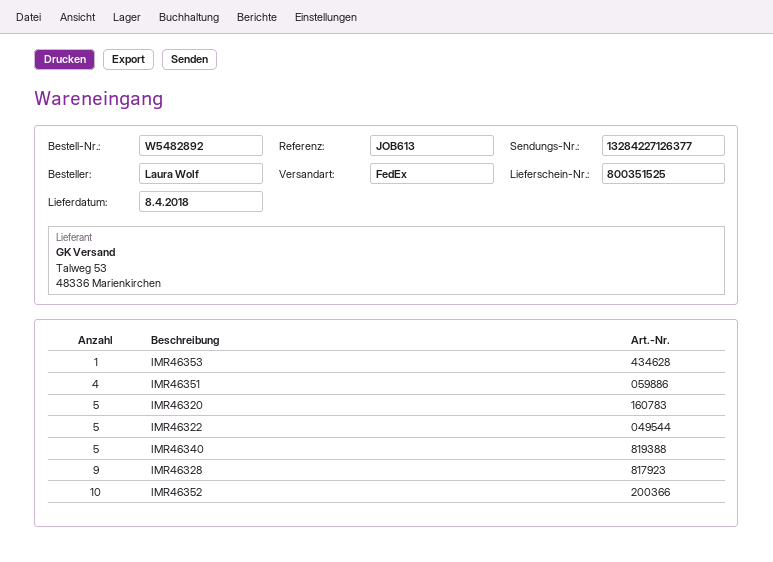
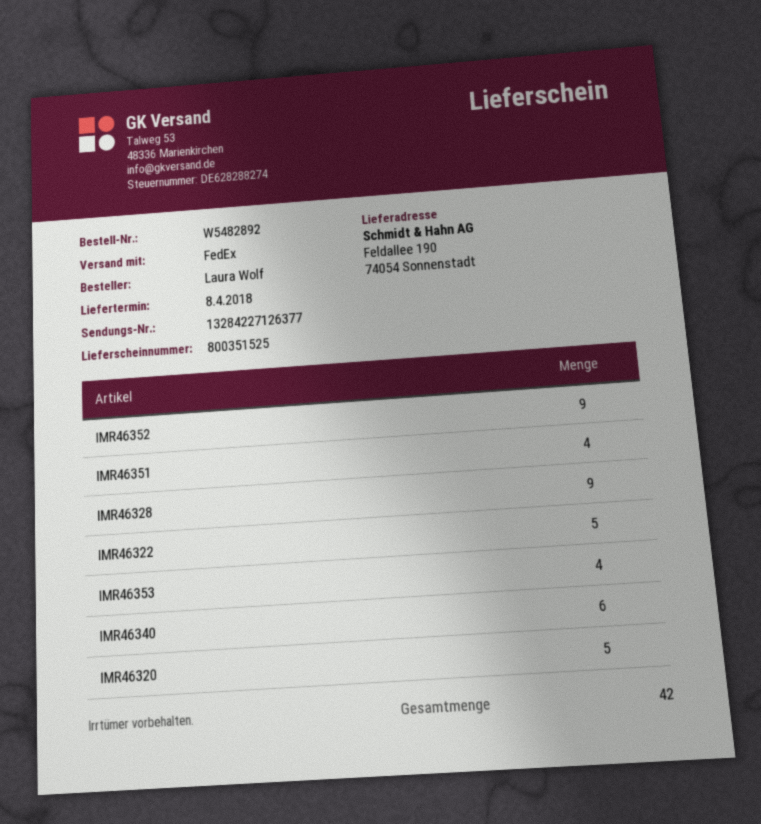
IMR46353: 1 -> 4
IMR46340: 5 -> 6
IMR46352: 10 -> 9

